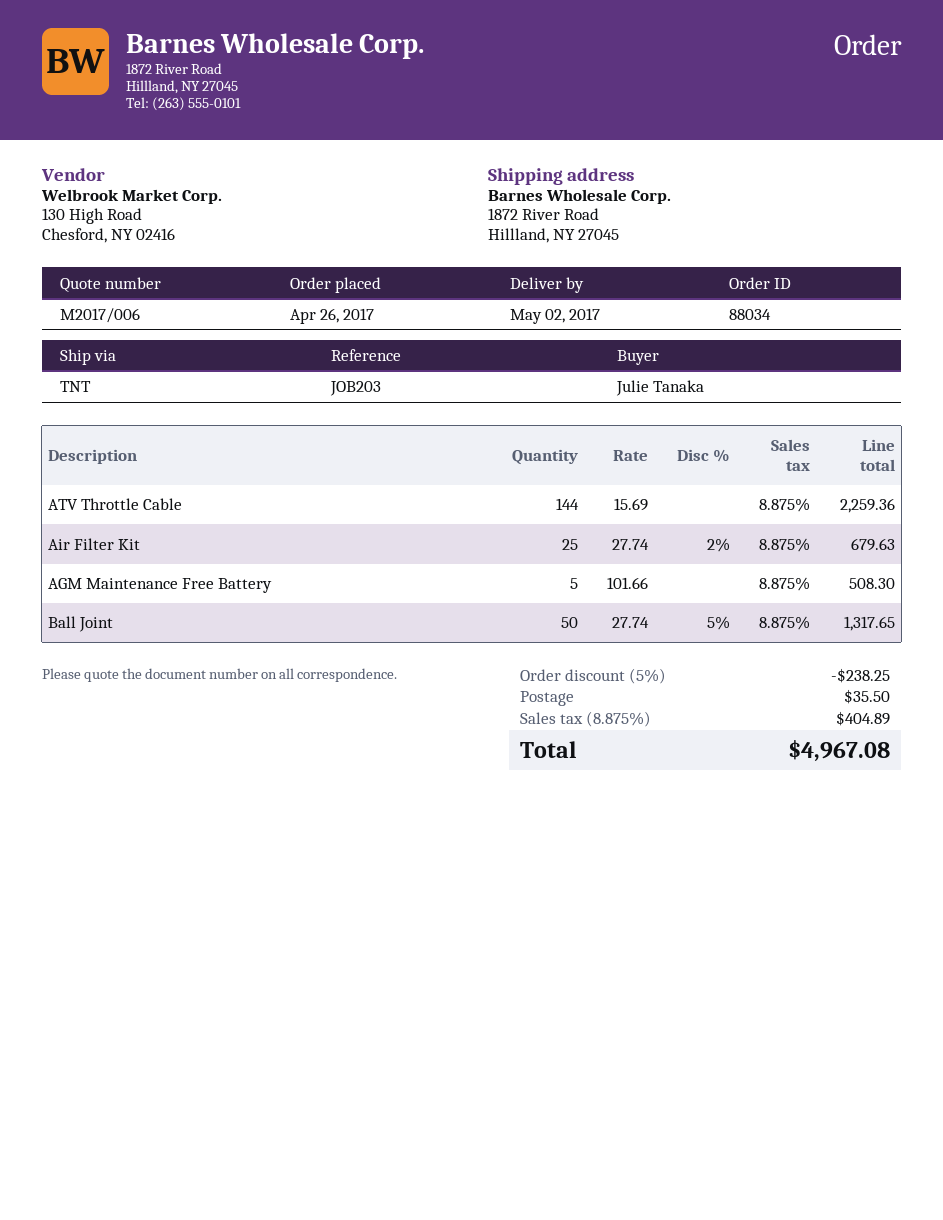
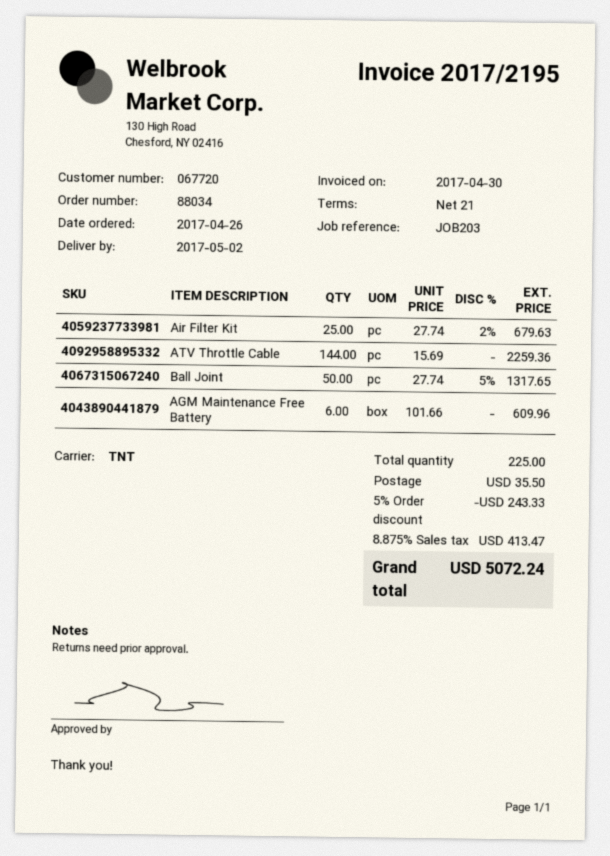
AGM Maintenance Free Battery: 5 x 101.66 = 508.30 -> 6 x 101.66 = 609.96
discount: 5% = 238.25 -> 5% = 243.33
tax: 8.875% = 404.89 -> 8.875% = 413.47
total: 4967.08 -> 5072.24

